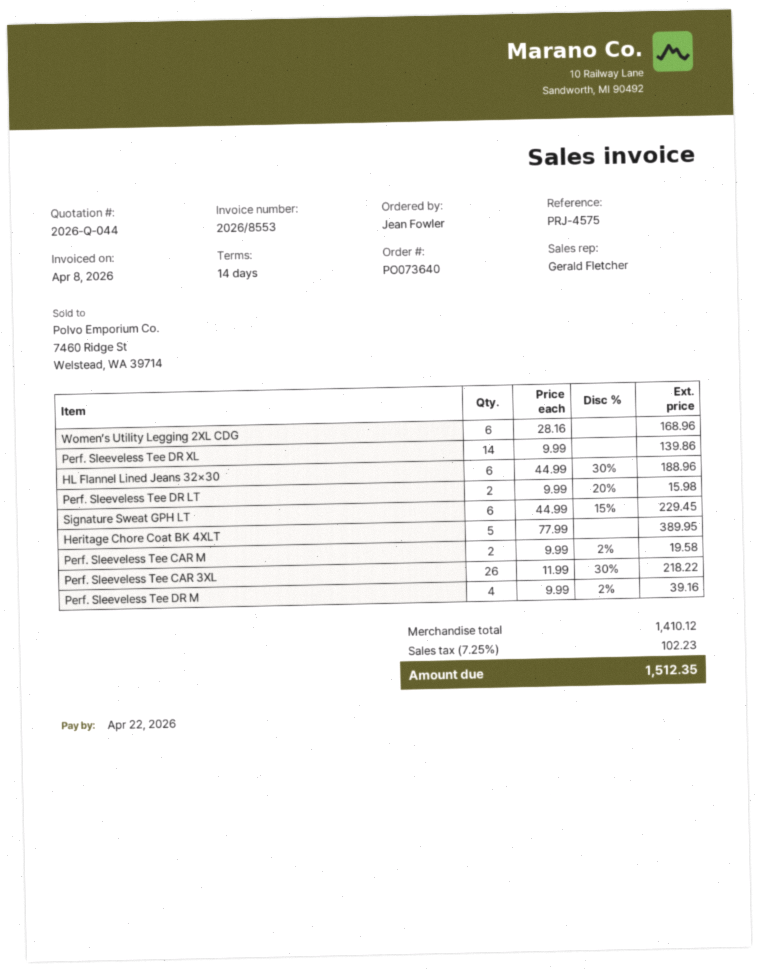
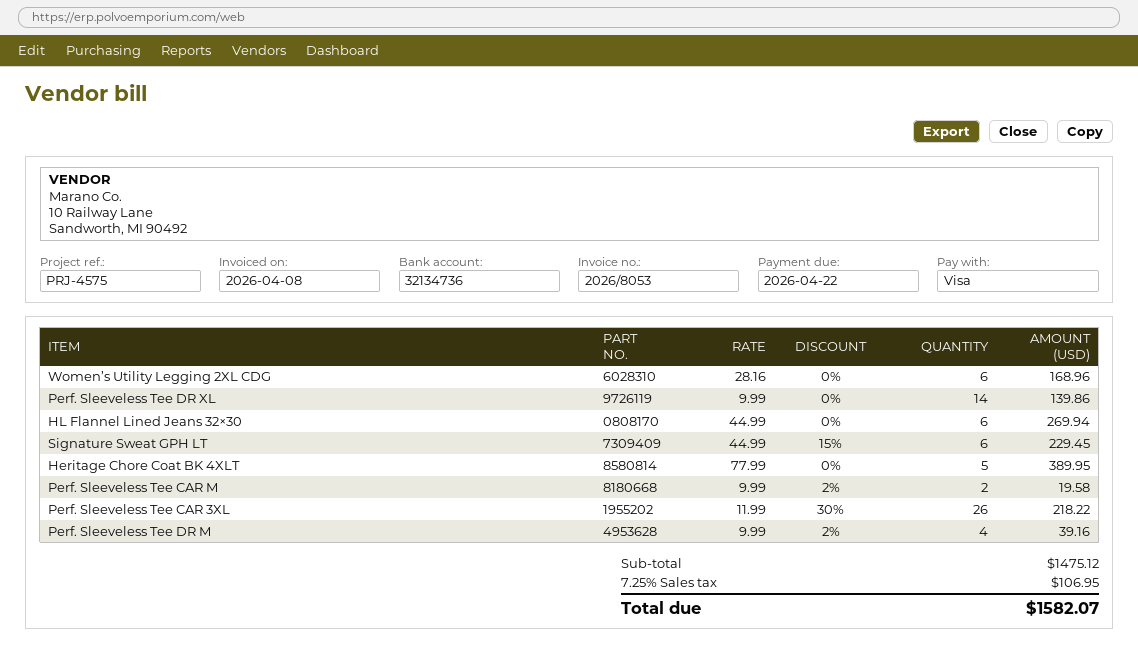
invoice number: 2026/8553 -> 2026/8053
HL Flannel Lined Jeans 32×30: 6 x 44.99 - 30% = 188.96 -> 6 x 44.99 = 269.94
Perf. Sleeveless Tee DR LT: 2 x 9.99 - 20% = 15.98 -> none
subtotal: 1410.12 -> 1475.12
tax: 7.25% = 102.23 -> 7.25% = 106.95
total: 1512.35 -> 1582.07

